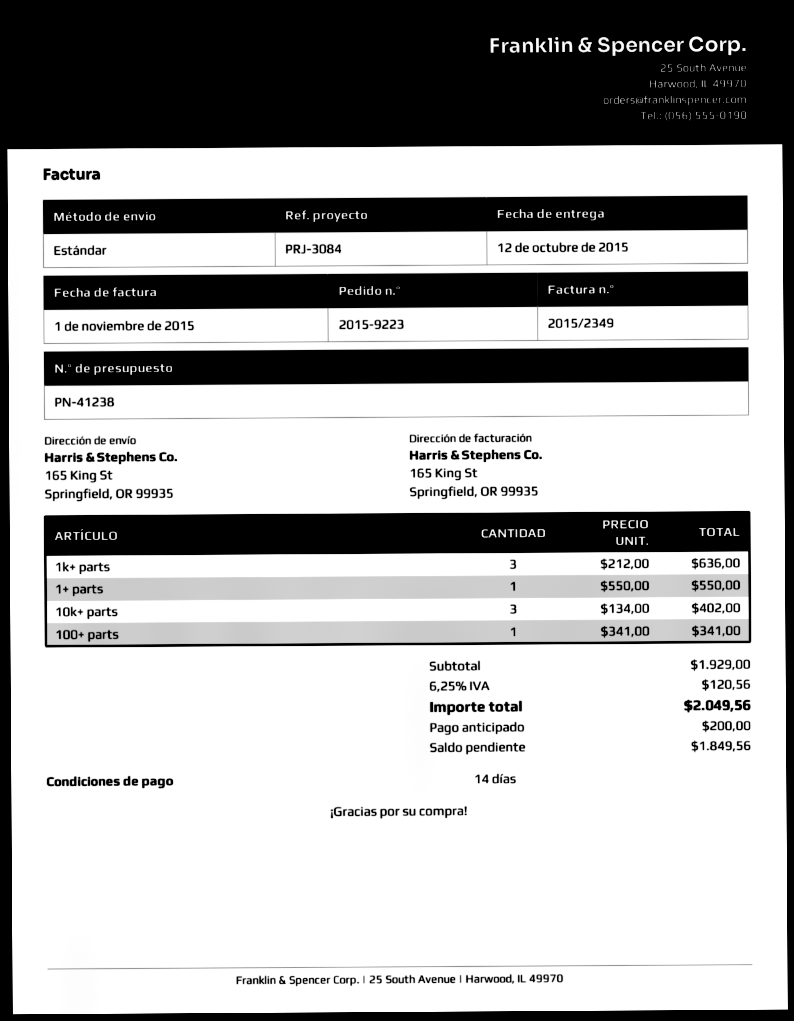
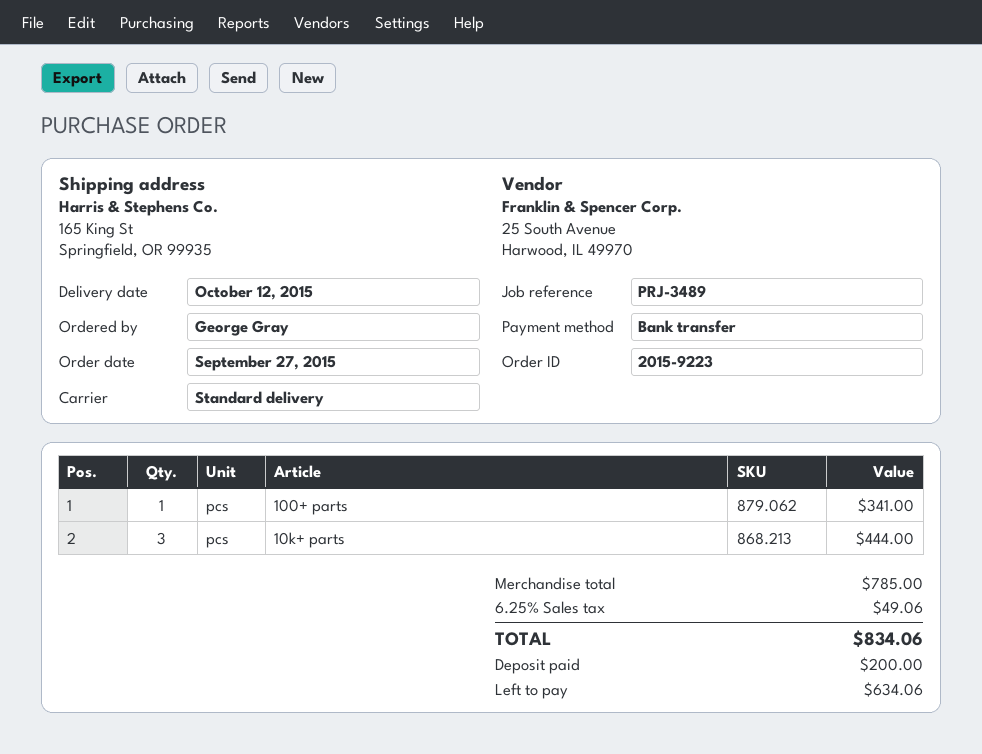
reference: PRJ-3084 -> PRJ-3489
1k+ parts: 3 for 636.00 -> none
1+ parts: 1 for 550.00 -> none
10k+ parts: 3 for 402.00 -> 3 for 444.00
subtotal: 1929.00 -> 785.00
tax: 6.25% = 120.56 -> 6.25% = 49.06
total: 2049.56 -> 834.06
balance: 1849.56 -> 634.06

